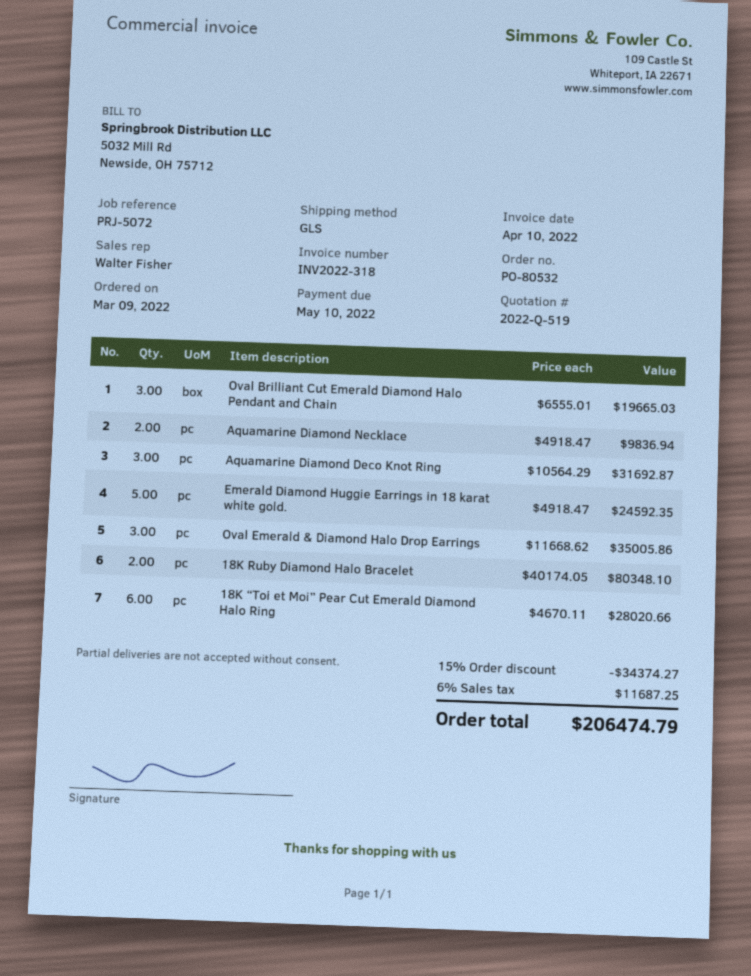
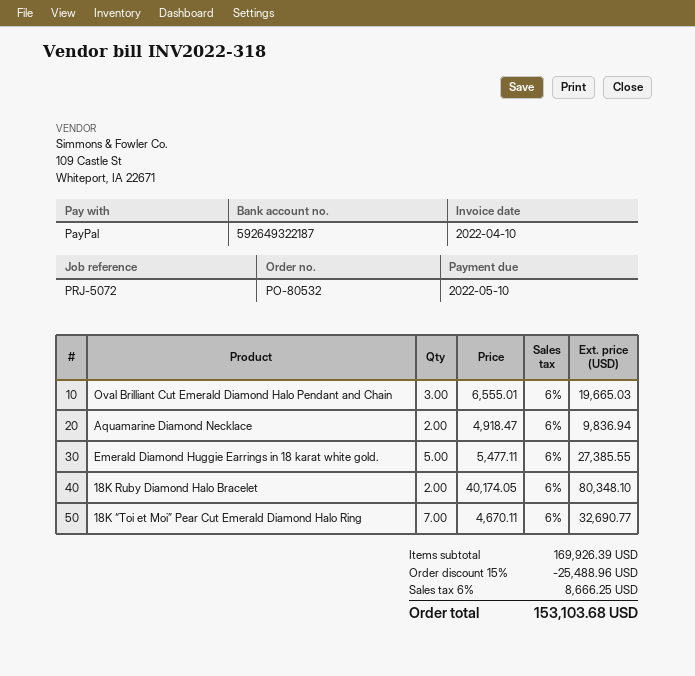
Aquamarine Diamond Deco Knot Ring: 3 x 10564.29 = 31692.87 -> none
Emerald Diamond Huggie Earrings in 18 karat white gold.: 5 x 4918.47 = 24592.35 -> 5 x 5477.11 = 27385.55
Oval Emerald & Diamond Halo Drop Earrings: 3 x 11668.62 = 35005.86 -> none
18K “Toi et Moi” Pear Cut Emerald Diamond Halo Ring: 6 x 4670.11 = 28020.66 -> 7 x 4670.11 = 32690.77
discount: 15% = 34374.27 -> 15% = 25488.96
tax: 6% = 11687.25 -> 6% = 8666.25
total: 206474.79 -> 153103.68

